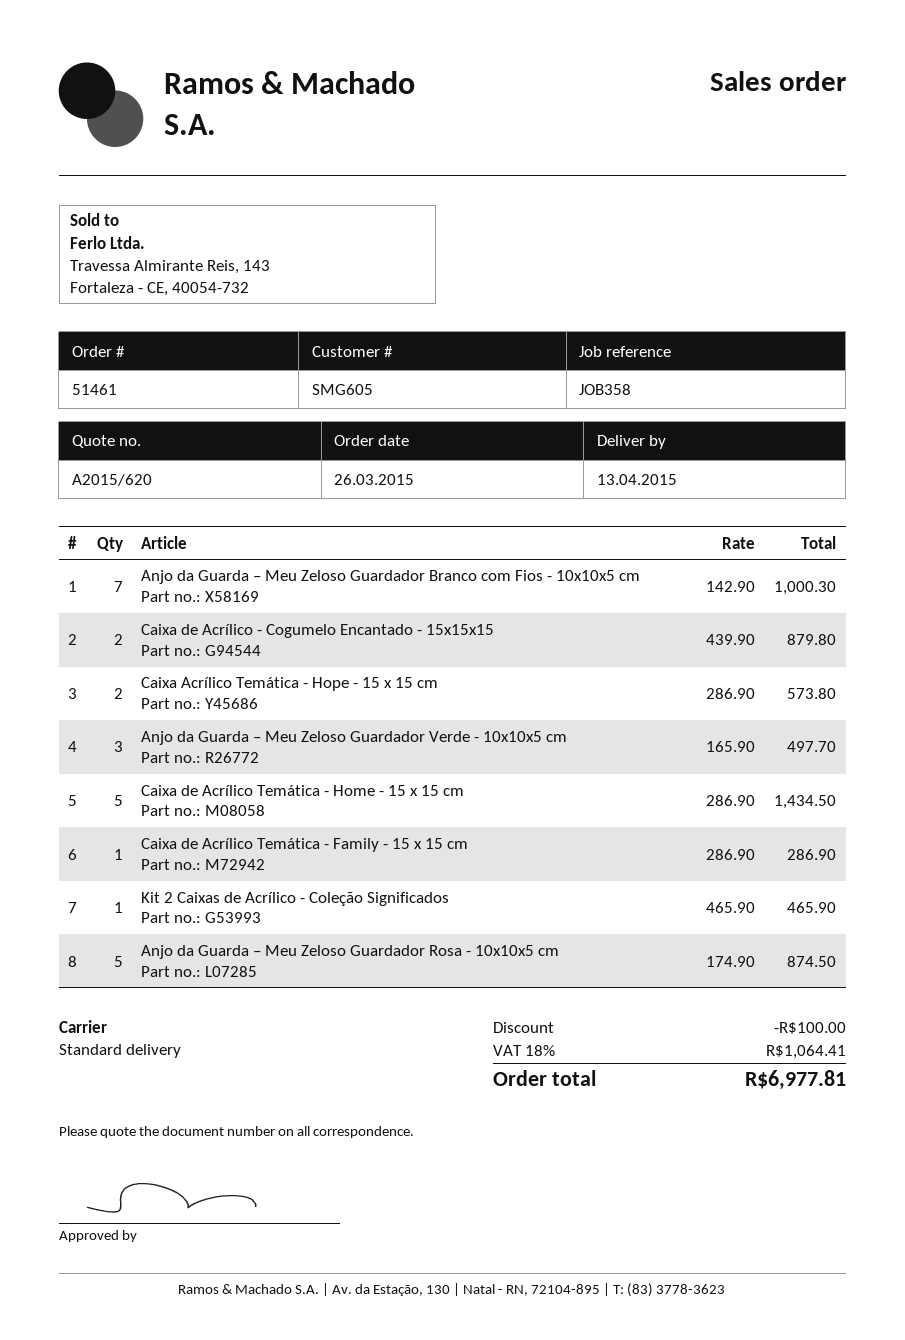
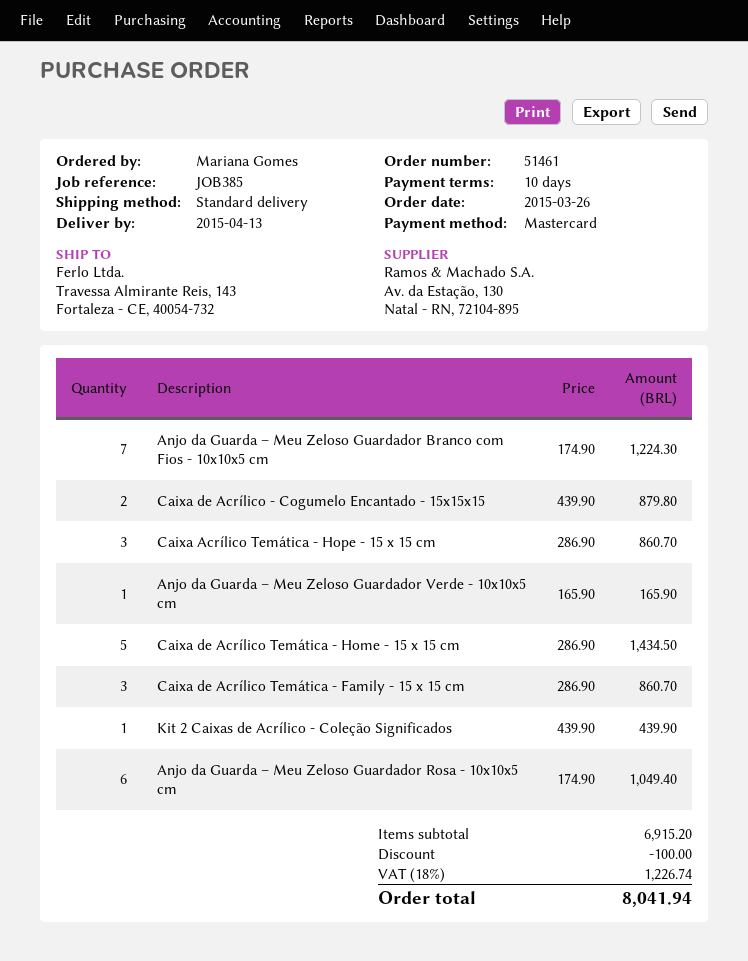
reference: JOB358 -> JOB385
Anjo da Guarda – Meu Zeloso Guardador Branco com Fios - 10x10x5 cm: 7 x 142.90 = 1000.30 -> 7 x 174.90 = 1224.30
Caixa Acrílico Temática - Hope - 15 x 15 cm: 2 x 286.90 = 573.80 -> 3 x 286.90 = 860.70
Anjo da Guarda – Meu Zeloso Guardador Verde - 10x10x5 cm: 3 x 165.90 = 497.70 -> 1 x 165.90 = 165.90
Caixa de Acrílico Temática - Family - 15 x 15 cm: 1 x 286.90 = 286.90 -> 3 x 286.90 = 860.70
Kit 2 Caixas de Acrílico - Coleção Significados: 1 x 465.90 = 465.90 -> 1 x 439.90 = 439.90
Anjo da Guarda – Meu Zeloso Guardador Rosa - 10x10x5 cm: 5 x 174.90 = 874.50 -> 6 x 174.90 = 1049.40
tax: 18% = 1064.41 -> 18% = 1226.74
total: 6977.81 -> 8041.94

